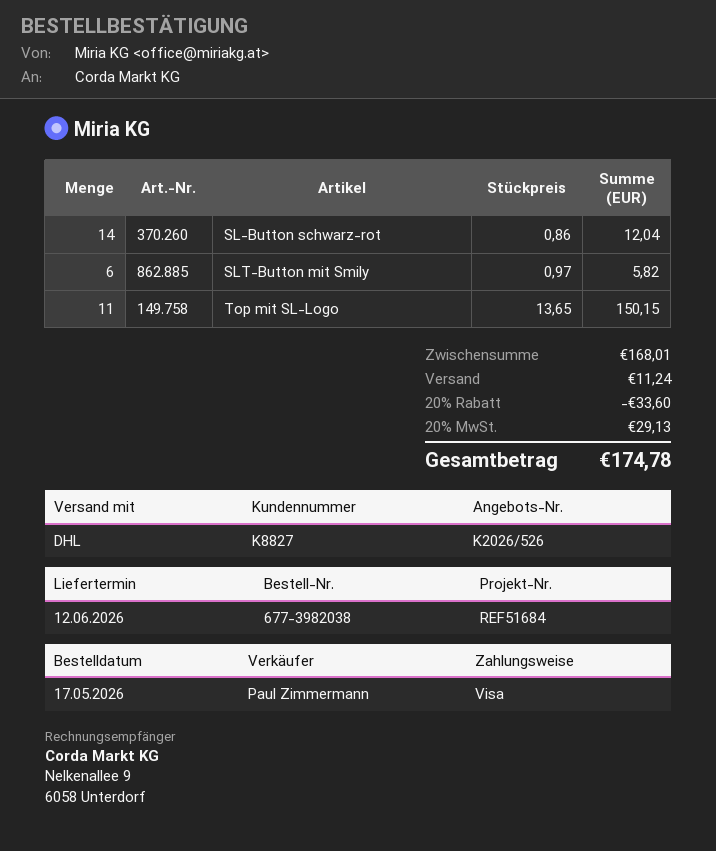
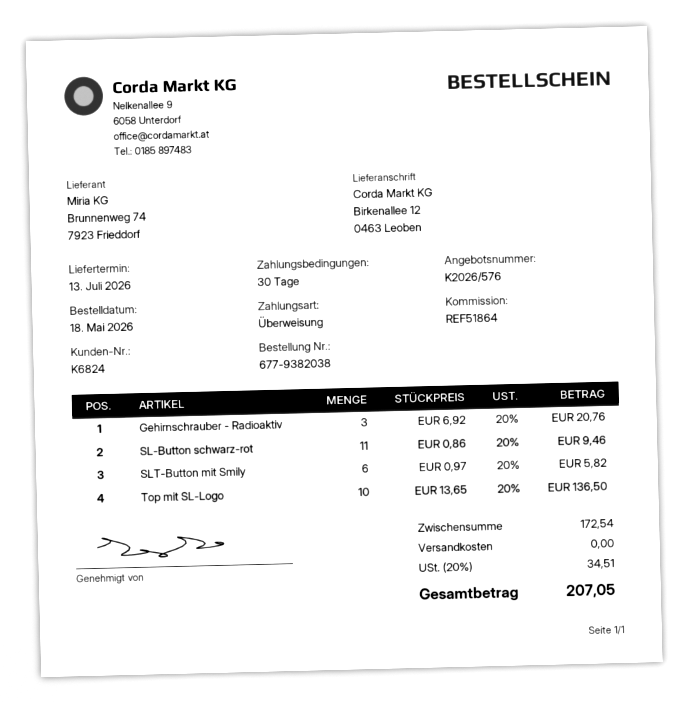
quote number: K2026/526 -> K2026/576
order number: 677-3982038 -> 677-9382038
order date: 2026-05-17 -> 2026-05-18
delivery date: 2026-06-12 -> 2026-07-13
customer number: K8827 -> K6824
reference: REF51684 -> REF51864
payment method: Visa -> bank transfer
SL-Button schwarz-rot: 14 x 0.86 = 12.04 -> 11 x 0.86 = 9.46
Top mit SL-Logo: 11 x 13.65 = 150.15 -> 10 x 13.65 = 136.50
Gehirnschrauber - Radioaktiv: none -> 3 x 6.92 = 20.76
subtotal: 168.01 -> 172.54
discount: 20% = 33.60 -> none
shipping: 11.24 -> 0.00
tax: 20% = 29.13 -> 20% = 34.51
total: 174.78 -> 207.05

